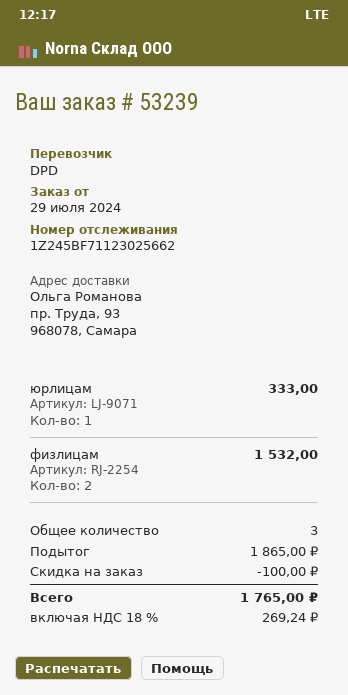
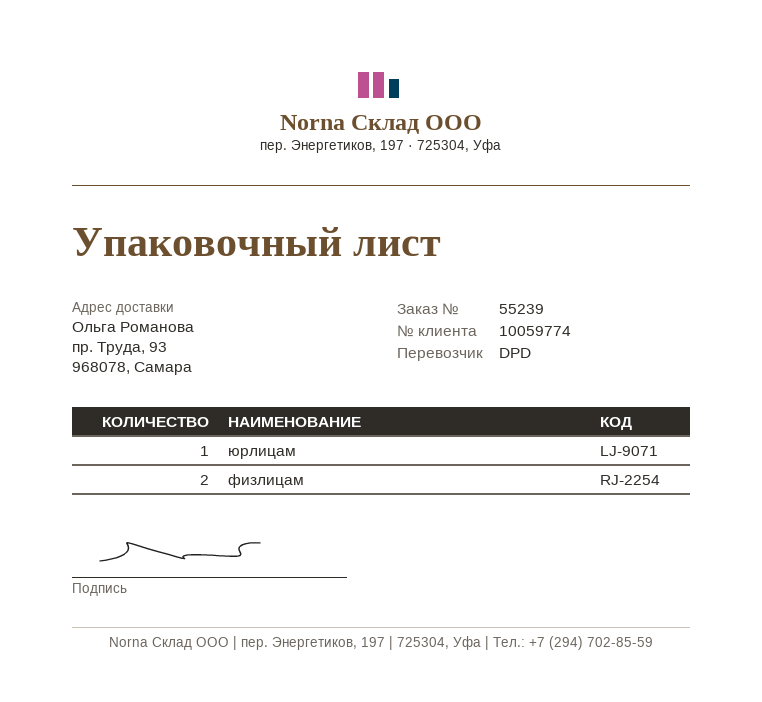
order number: 53239 -> 55239

